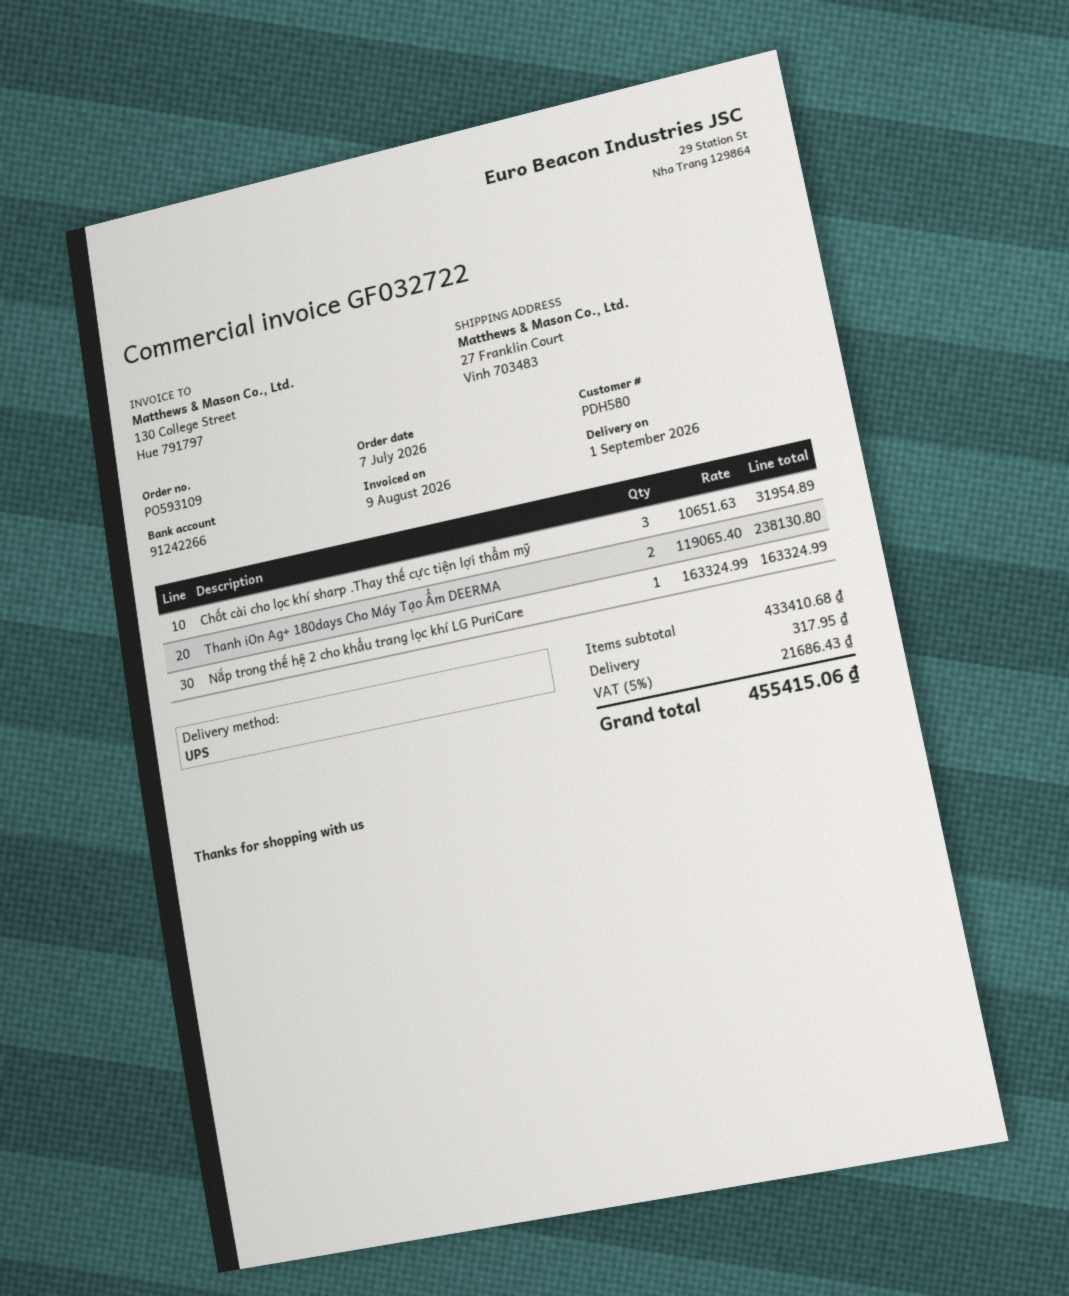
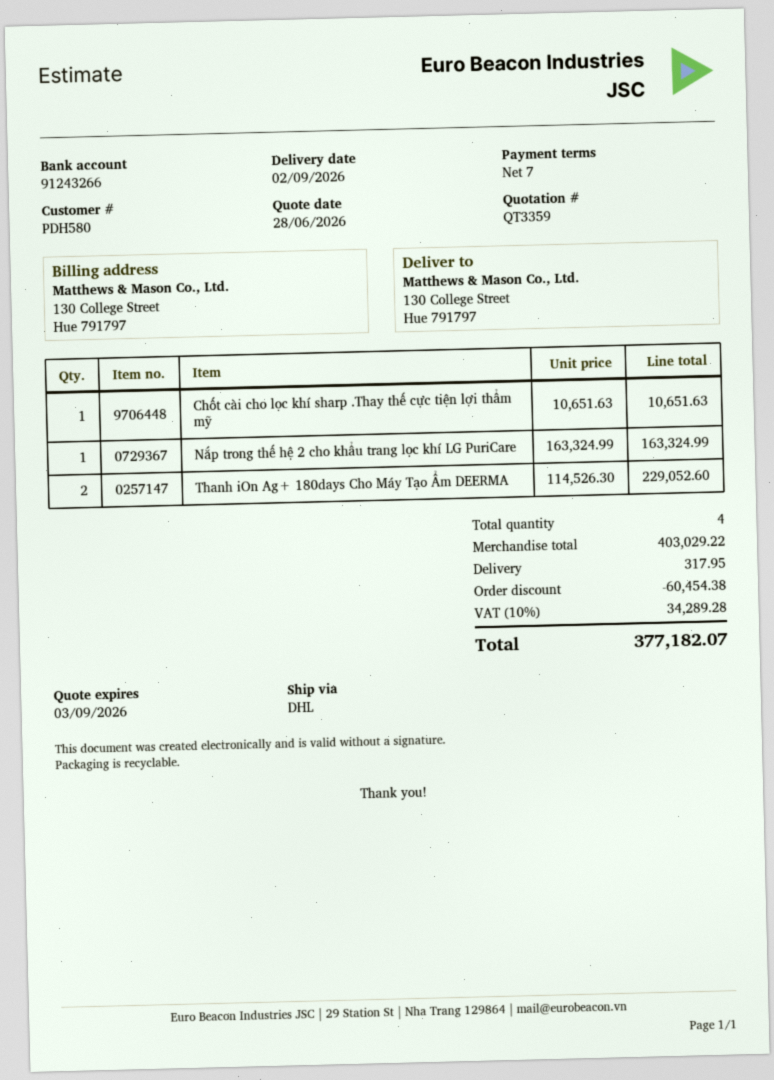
delivery date: 2026-09-01 -> 2026-09-02
bank account: 91242266 -> 91243266
shipping method: UPS -> DHL
ship to: 27 Franklin Court, Vinh 703483 -> 130 College Street, Hue 791797
Chốt cài cho lọc khí sharp .Thay thế cực tiện lợi thẩm mỹ: 3 x 10651.63 = 31954.89 -> 1 x 10651.63 = 10651.63
Thanh iOn Ag+ 180days Cho Máy Tạo Ẩm DEERMA: 2 x 119065.40 = 238130.80 -> 2 x 114526.30 = 229052.60
subtotal: 433410.68 -> 403029.22
discount: none -> 60454.38
tax: 5% = 21686.43 -> 10% = 34289.28
total: 455415.06 -> 377182.07

